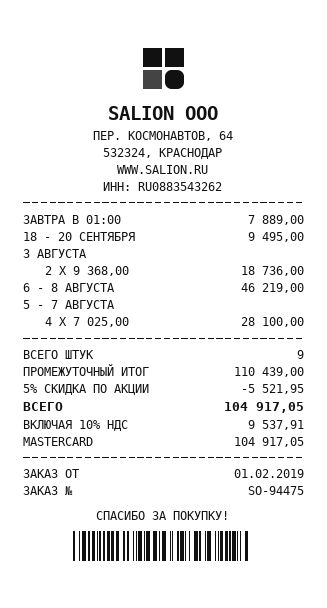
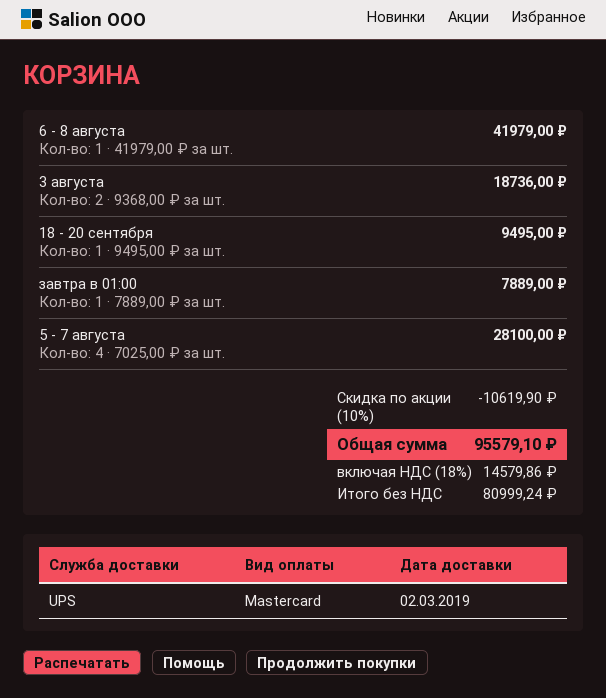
6 - 8 АВГУСТА: 1 x 46219.00 = 46219.00 -> 1 x 41979.00 = 41979.00
discount: 5% = 5521.95 -> 10% = 10619.90
tax: 10% = 9537.91 -> 18% = 14579.86
total: 104917.05 -> 95579.10

